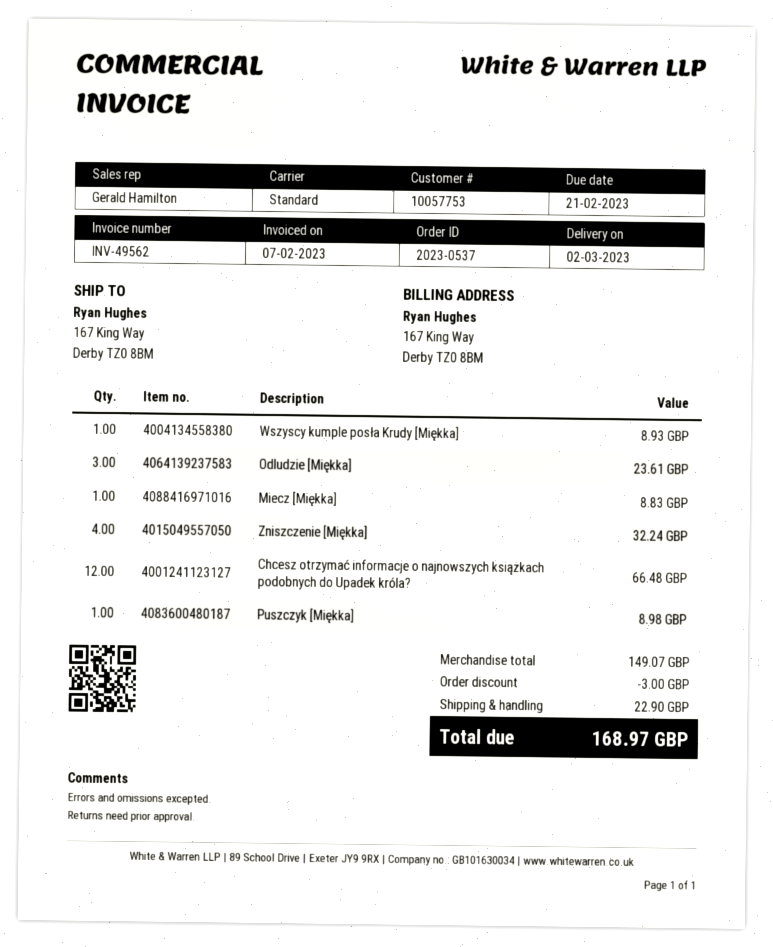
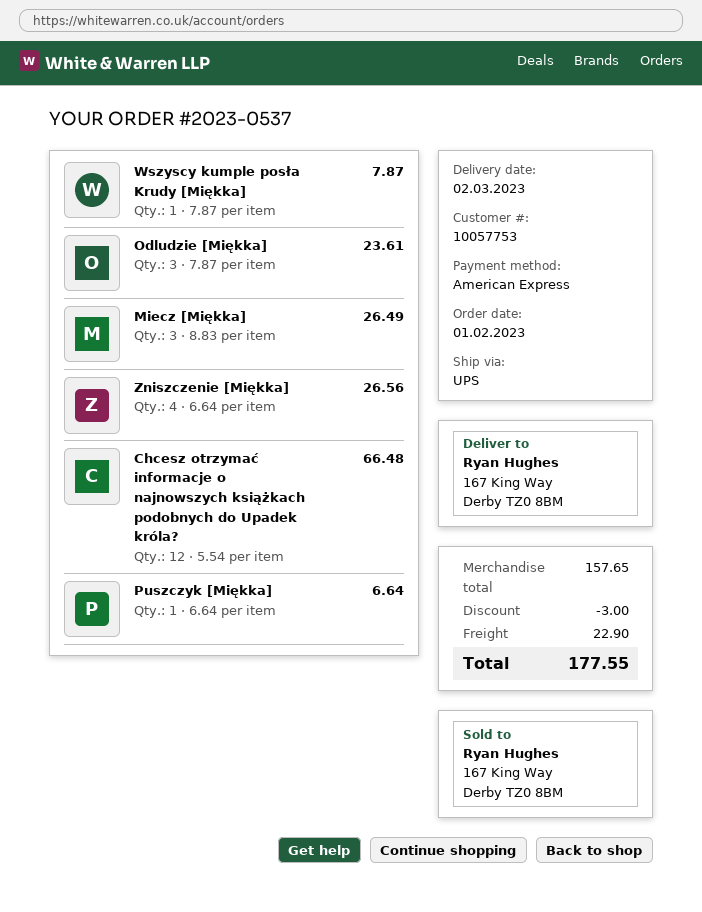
shipping method: standard -> UPS
Wszyscy kumple posła Krudy [Miękka]: 1 for 8.93 -> 1 for 7.87
Miecz [Miękka]: 1 for 8.83 -> 3 for 26.49
Zniszczenie [Miękka]: 4 for 32.24 -> 4 for 26.56
Puszczyk [Miękka]: 1 for 8.98 -> 1 for 6.64
subtotal: 149.07 -> 157.65
total: 168.97 -> 177.55

